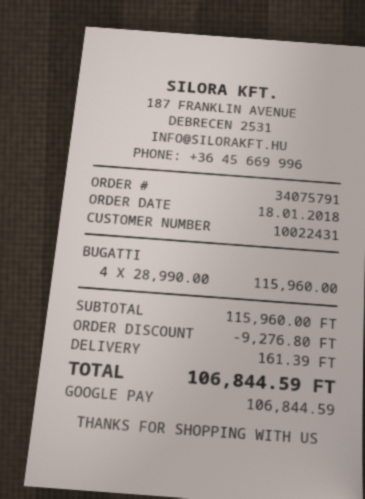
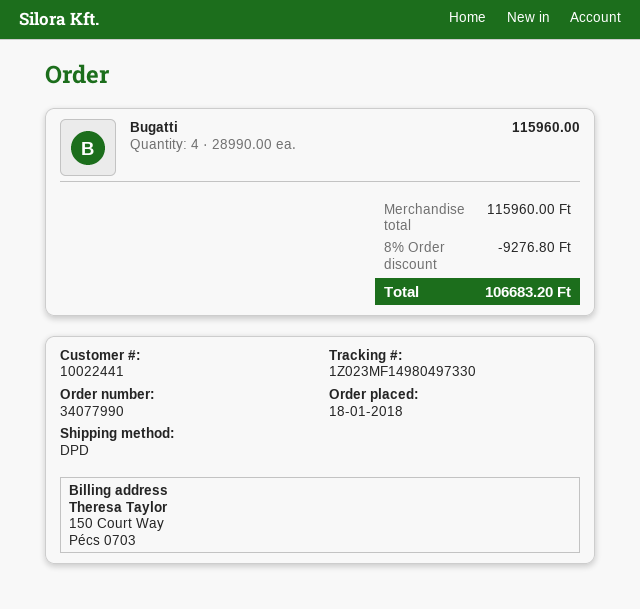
order number: 34075791 -> 34077990
customer number: 10022431 -> 10022441
shipping: 161.39 -> none
total: 106844.59 -> 106683.20

